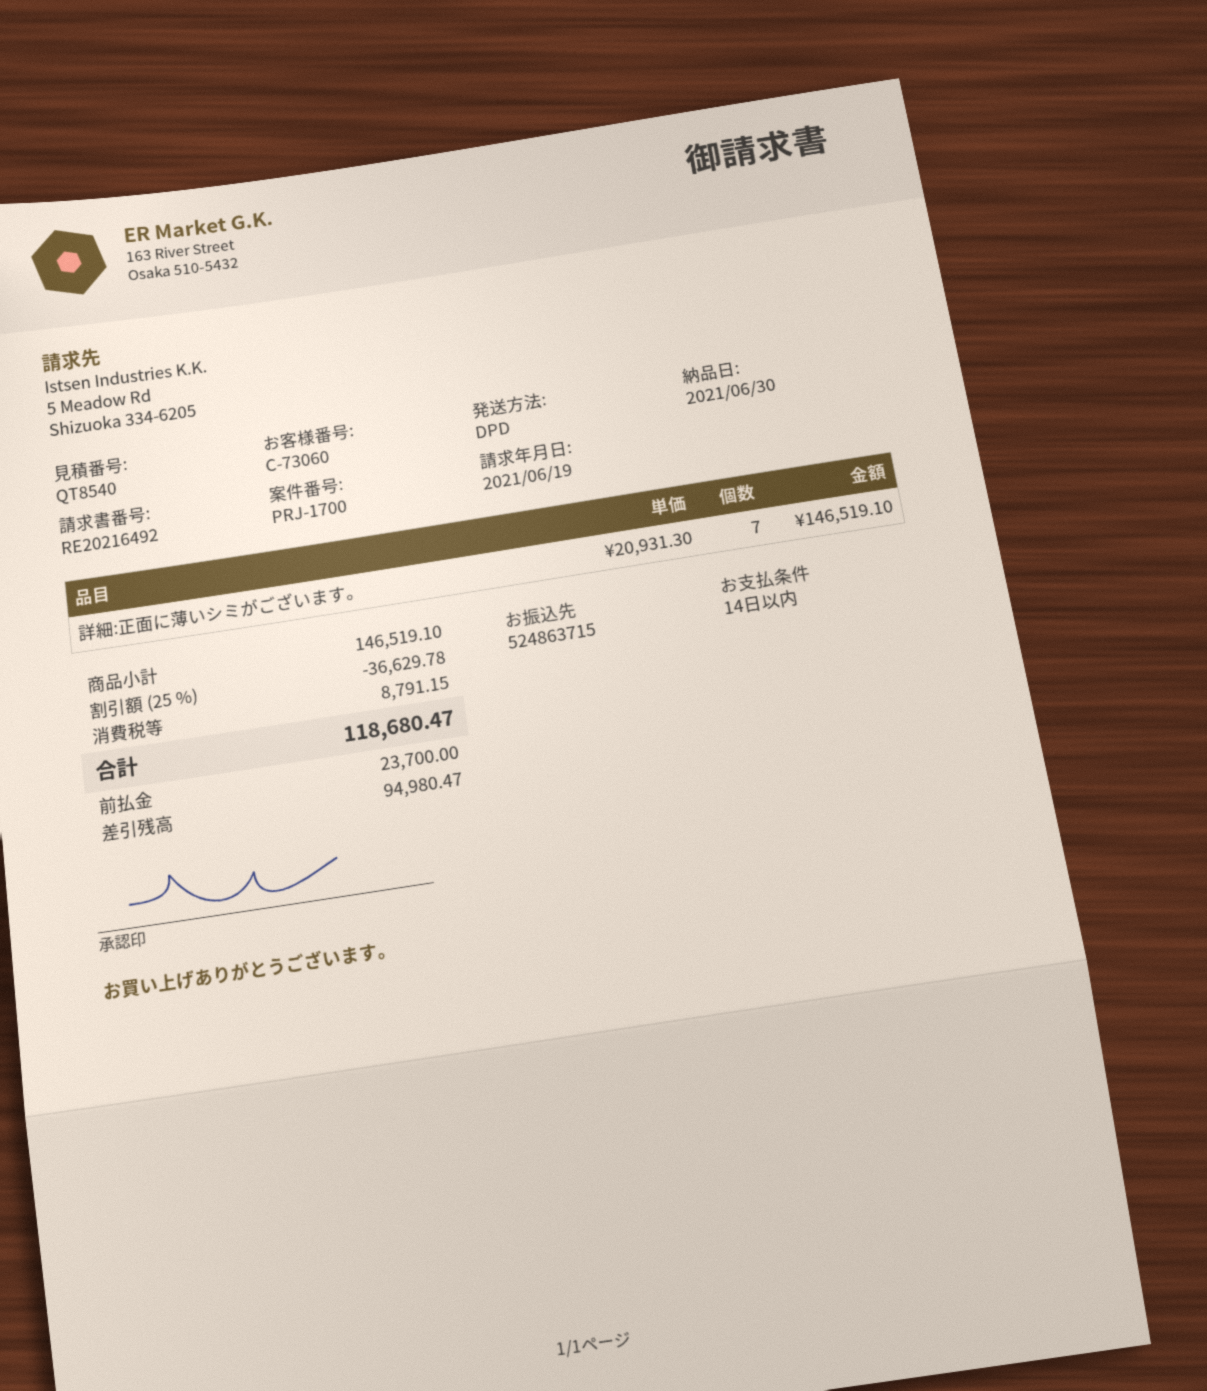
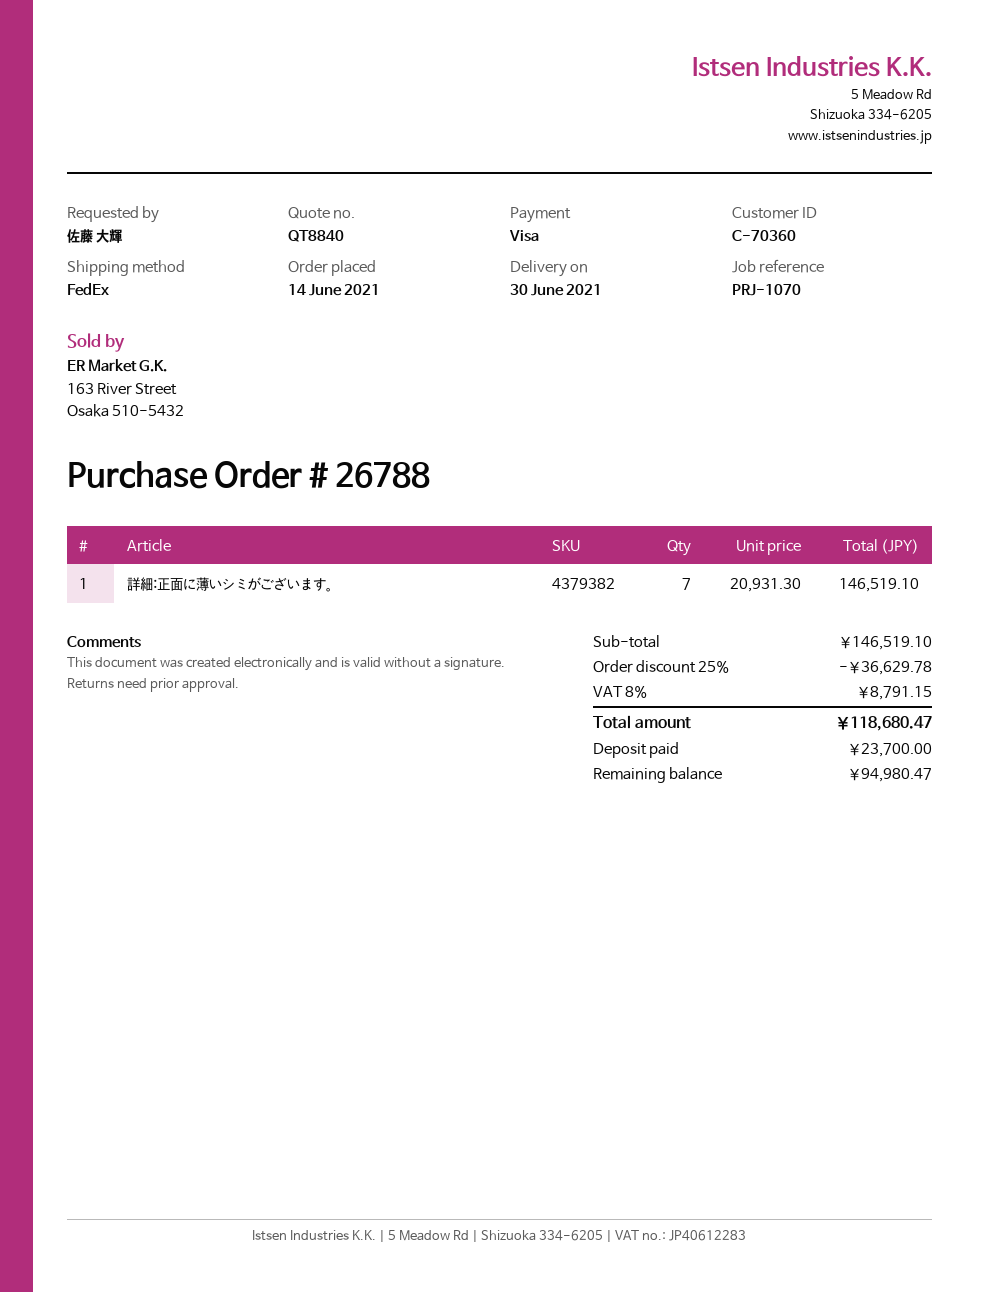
quote number: QT8540 -> QT8840
customer number: C-73060 -> C-70360
reference: PRJ-1700 -> PRJ-1070
shipping method: DPD -> FedEx

